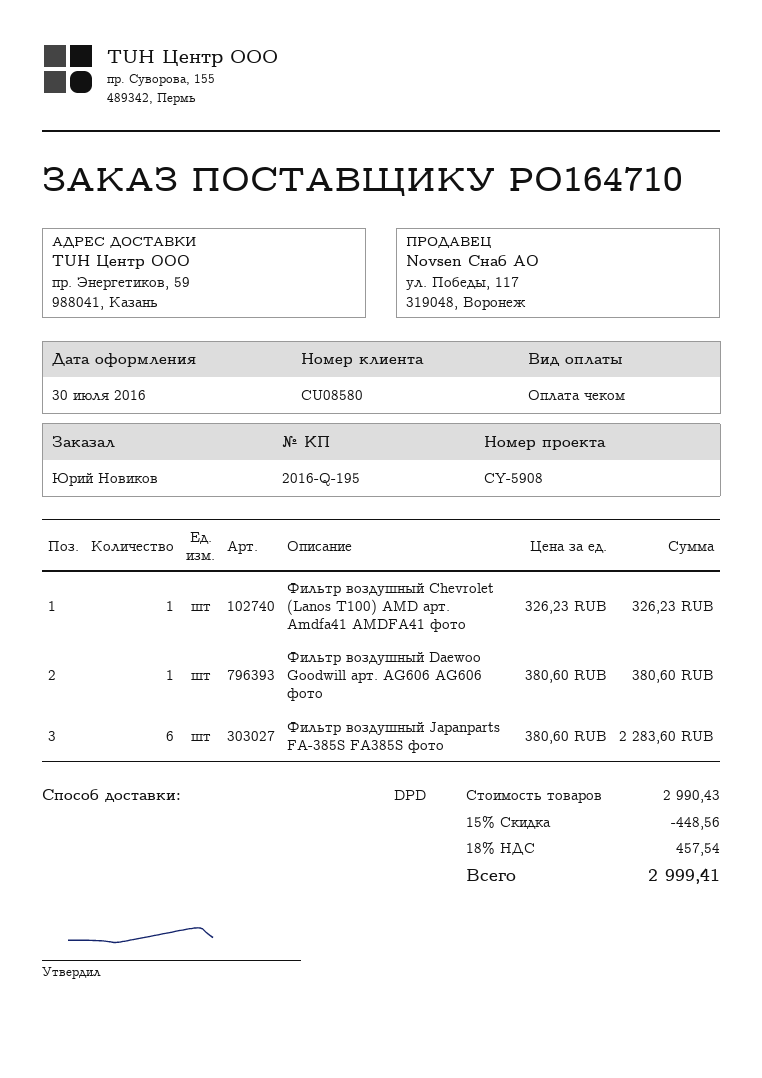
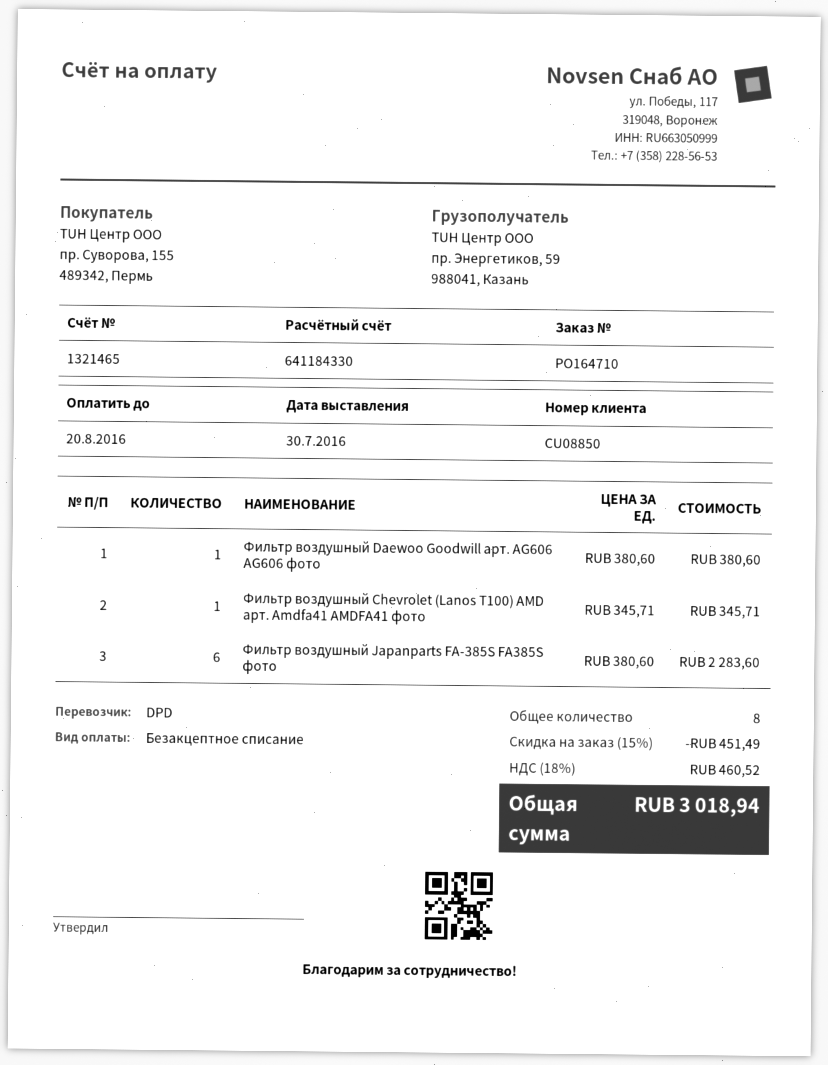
customer number: CU08580 -> CU08850
payment method: cheque -> direct debit
Фильтр воздушный Chevrolet (Lanos T100) AMD арт. Amdfa41 AMDFA41 фото: 1 x 326.23 = 326.23 -> 1 x 345.71 = 345.71
discount: 15% = 448.56 -> 15% = 451.49
tax: 18% = 457.54 -> 18% = 460.52
total: 2999.41 -> 3018.94

